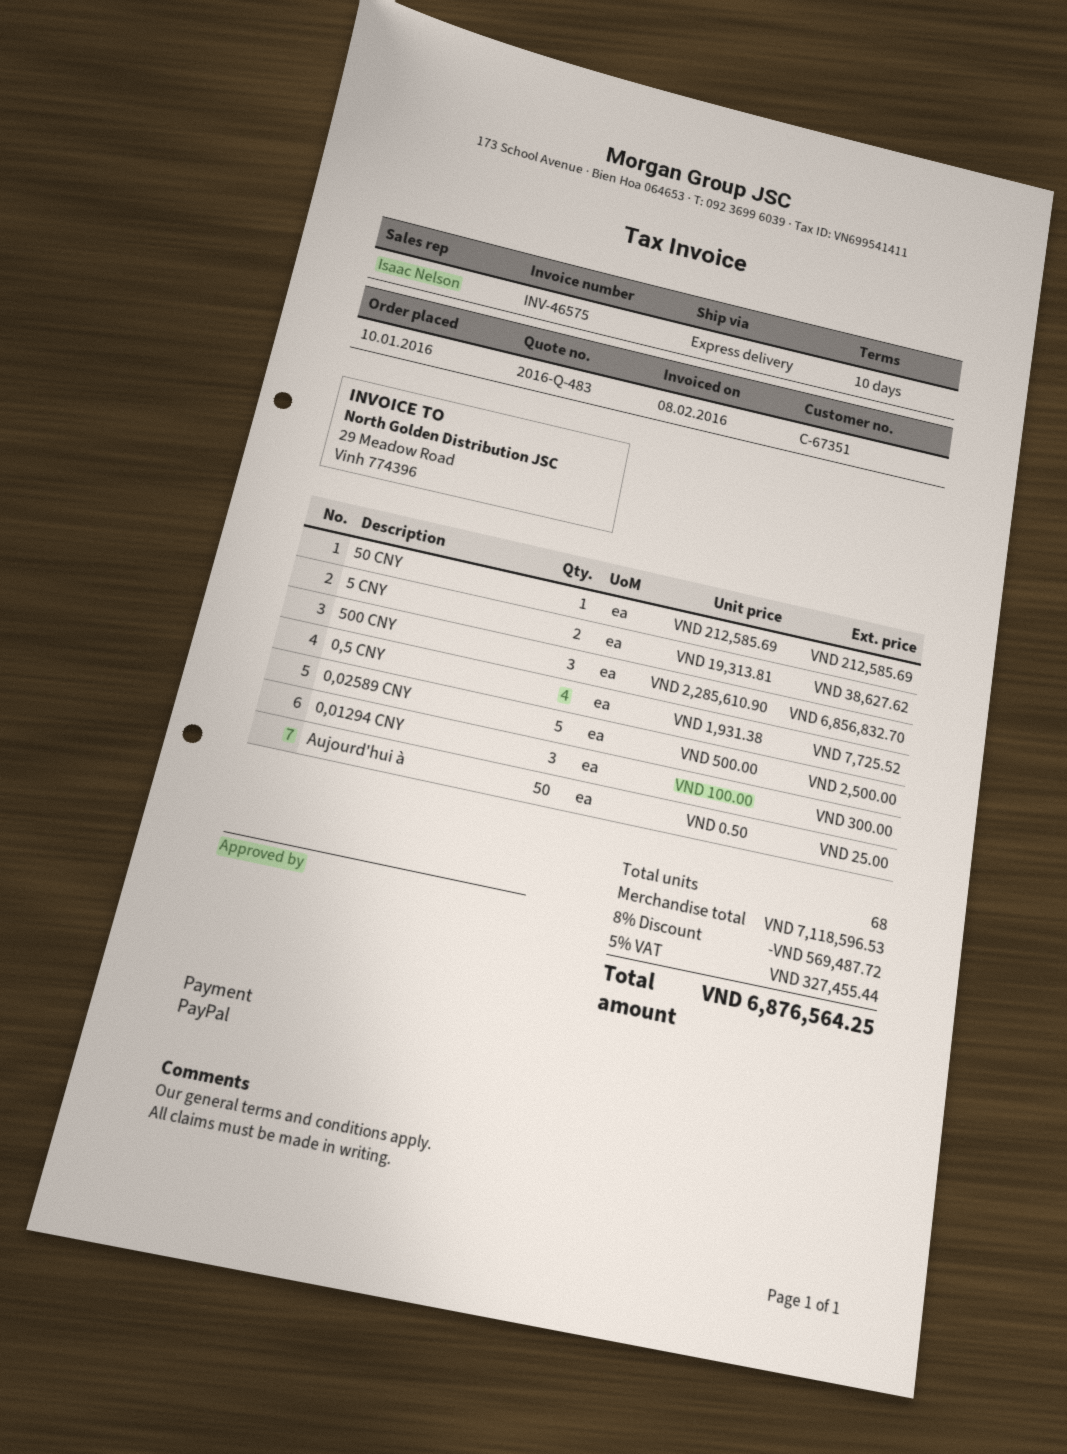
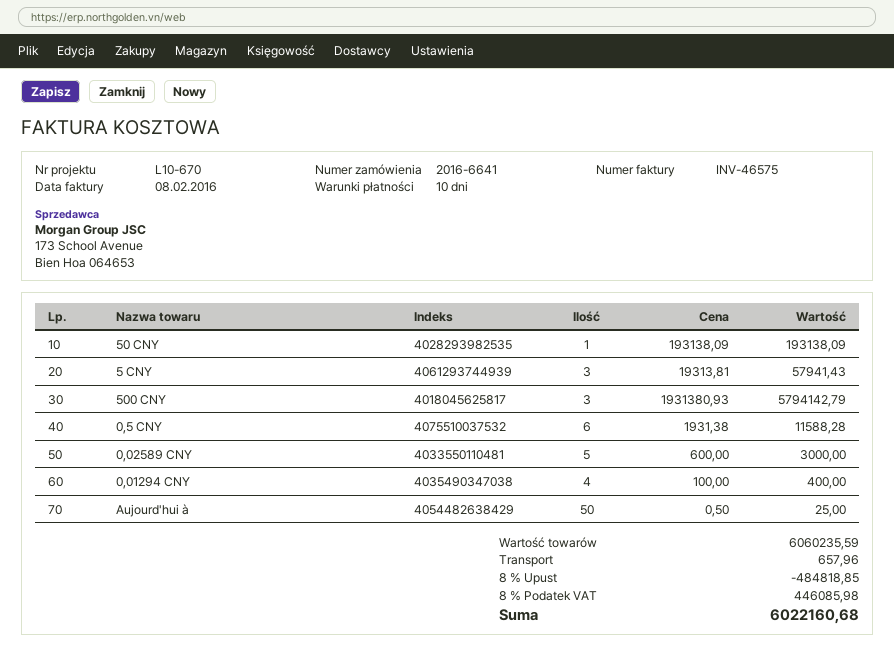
50 CNY: 1 x 212585.69 = 212585.69 -> 1 x 193138.09 = 193138.09
5 CNY: 2 x 19313.81 = 38627.62 -> 3 x 19313.81 = 57941.43
500 CNY: 3 x 2285610.90 = 6856832.70 -> 3 x 1931380.93 = 5794142.79
0,5 CNY: 4 x 1931.38 = 7725.52 -> 6 x 1931.38 = 11588.28
0,02589 CNY: 5 x 500.00 = 2500.00 -> 5 x 600.00 = 3000.00
0,01294 CNY: 3 x 100.00 = 300.00 -> 4 x 100.00 = 400.00
subtotal: 7118596.53 -> 6060235.59
discount: 8% = 569487.72 -> 8% = 484818.85
shipping: none -> 657.96
tax: 5% = 327455.44 -> 8% = 446085.98
total: 6876564.25 -> 6022160.68

